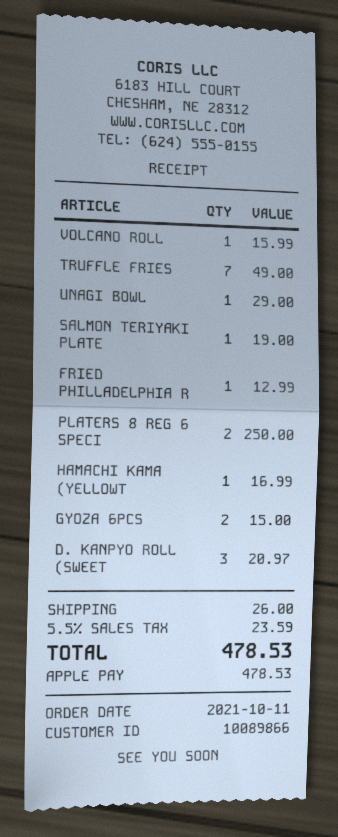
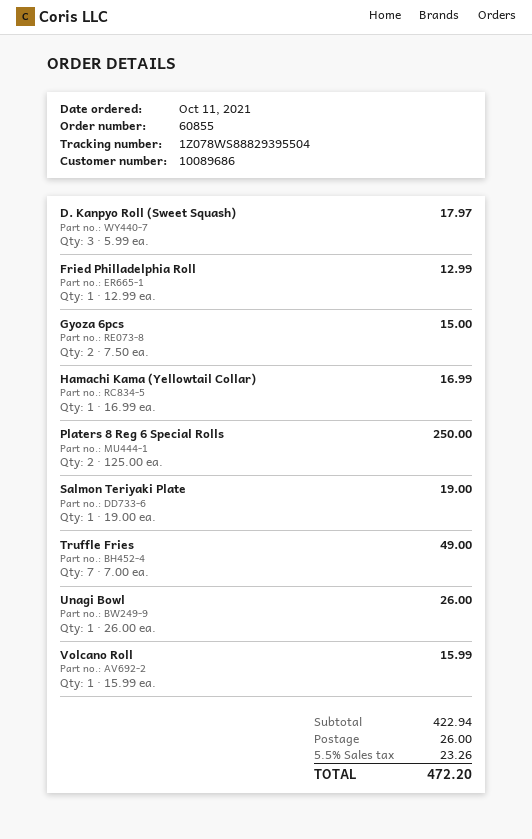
customer number: 10089866 -> 10089686
UNAGI BOWL: 1 for 29.00 -> 1 for 26.00
D. KANPYO ROLL (SWEET: 3 for 20.97 -> 3 for 17.97
tax: 5.5% = 23.59 -> 5.5% = 23.26
total: 478.53 -> 472.20

